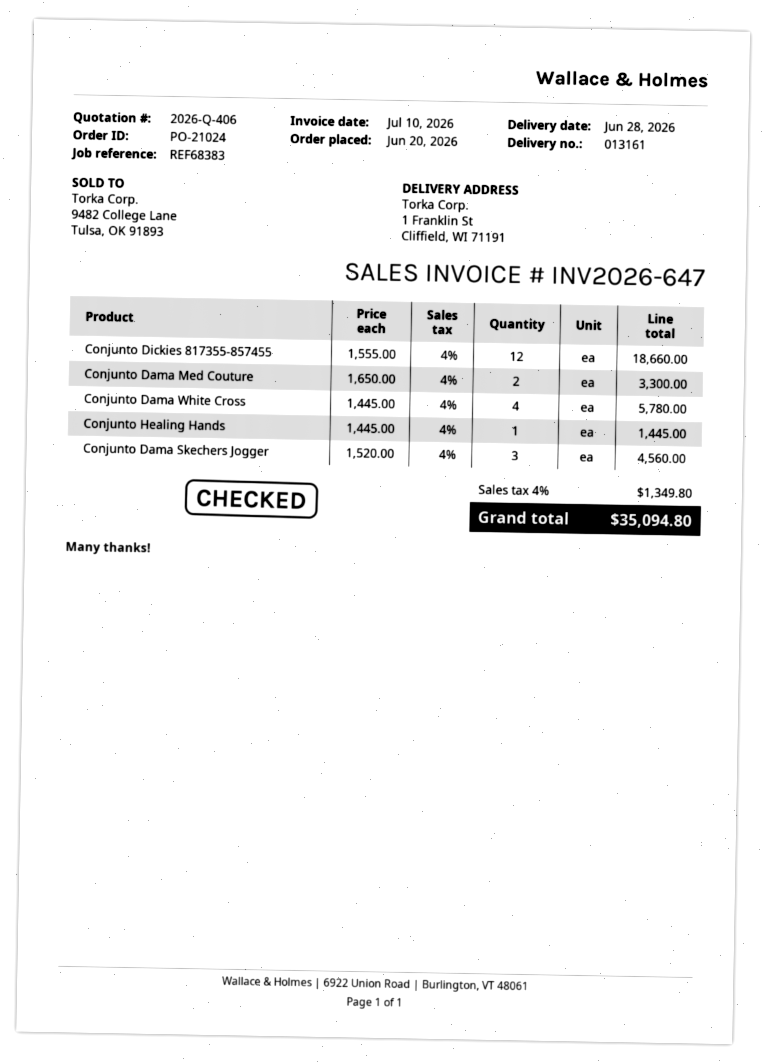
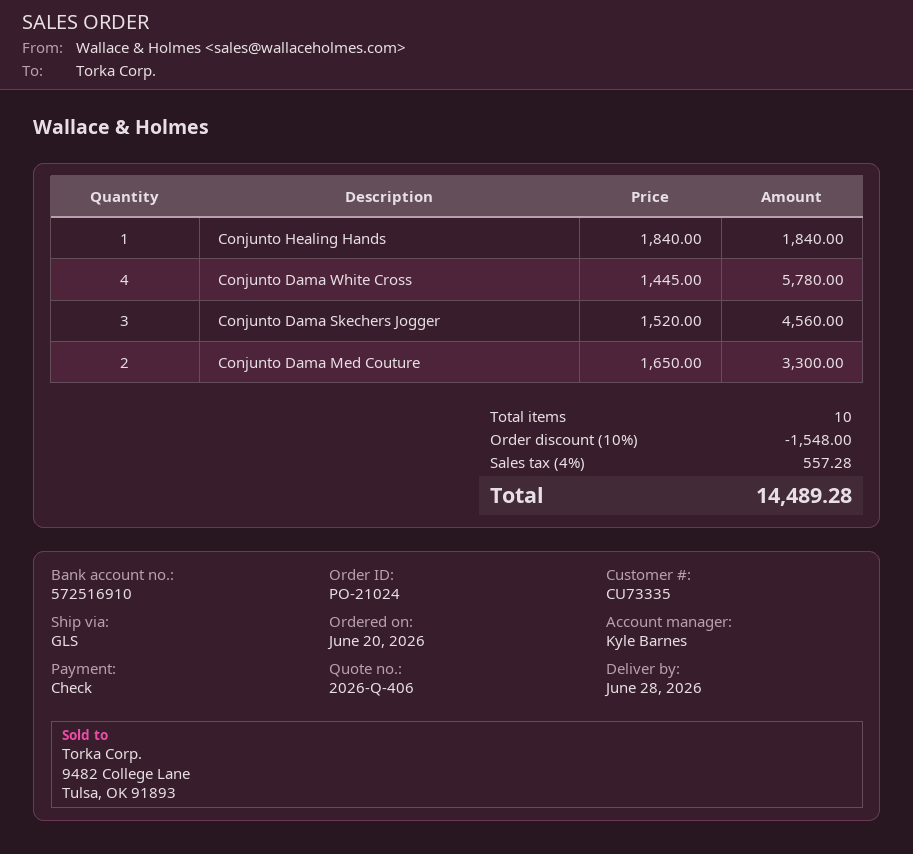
Conjunto Dickies 817355-857455: 12 x 1555.00 = 18660.00 -> none
Conjunto Healing Hands: 1 x 1445.00 = 1445.00 -> 1 x 1840.00 = 1840.00
discount: none -> 10% = 1548.00
tax: 4% = 1349.80 -> 4% = 557.28
total: 35094.80 -> 14489.28

